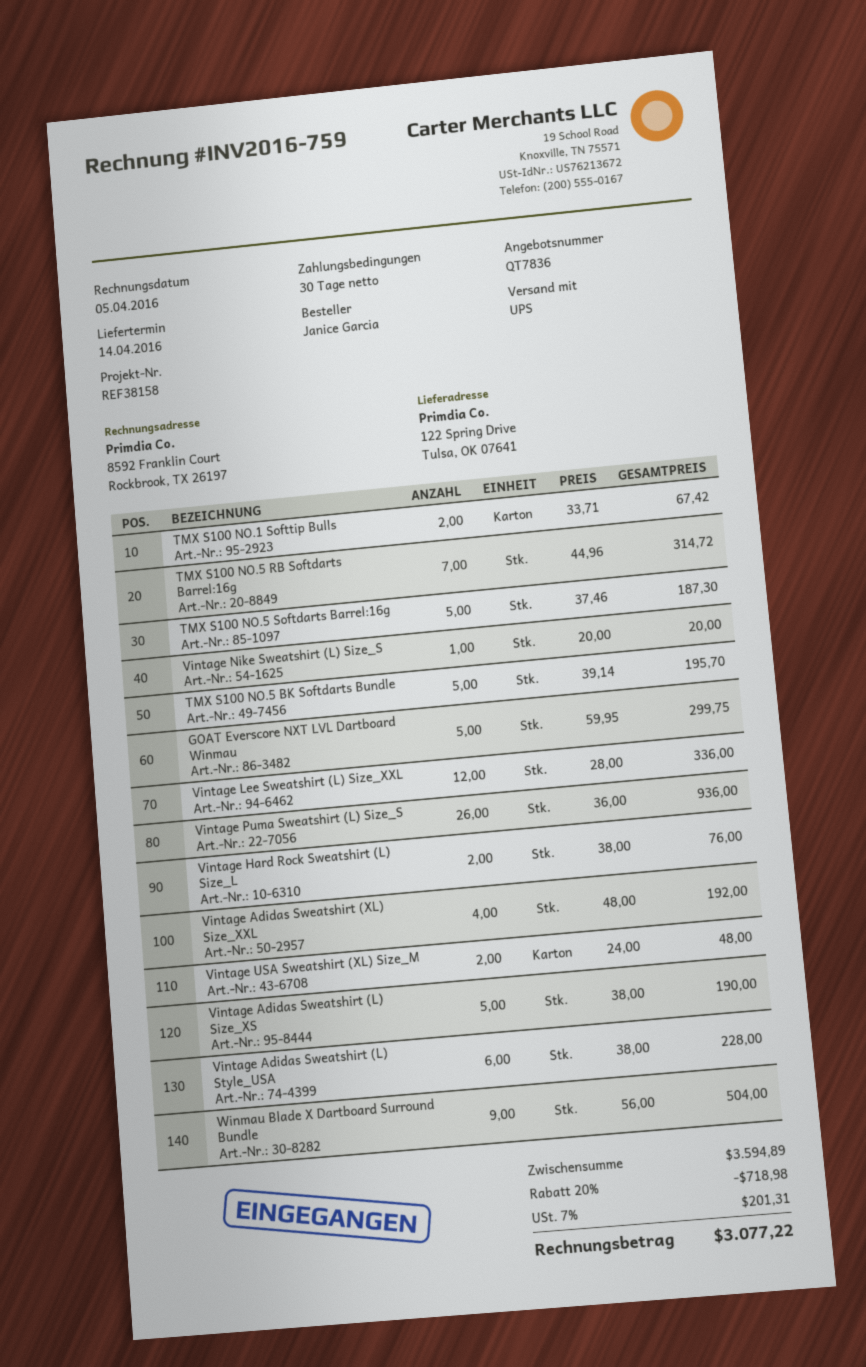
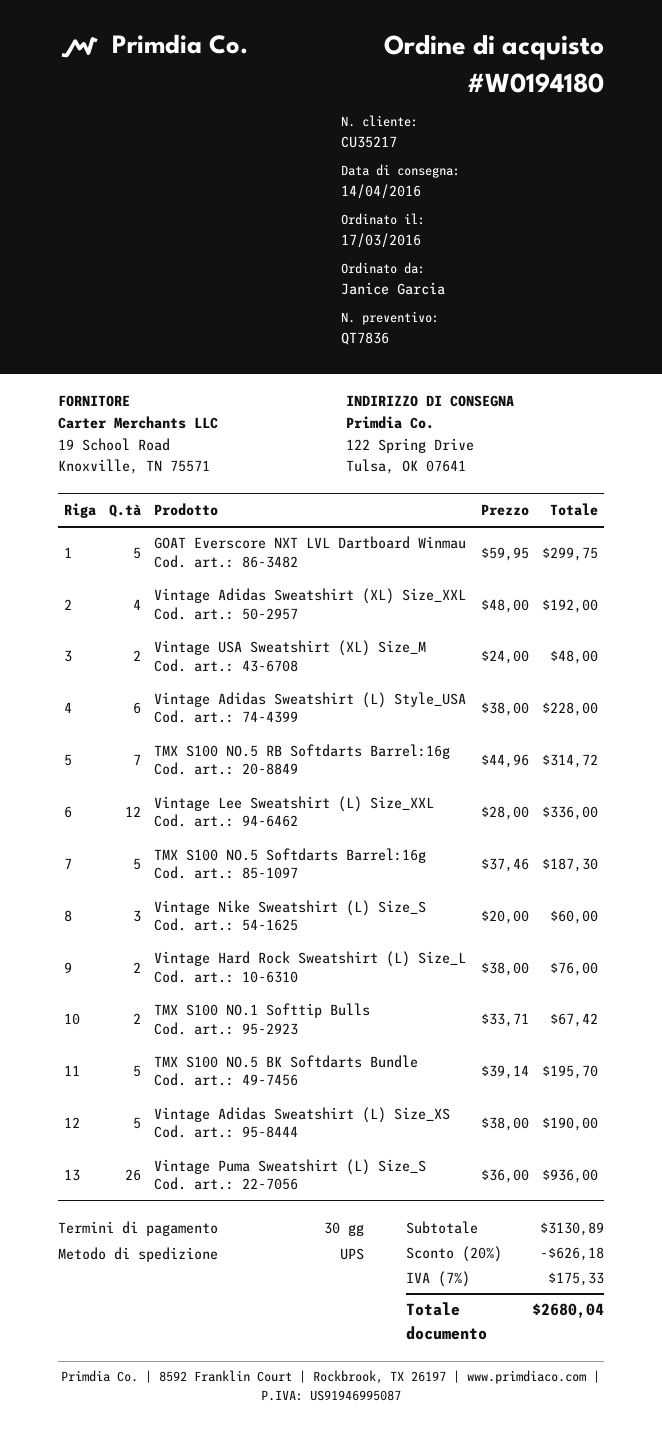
Vintage Nike Sweatshirt (L) Size_S: 1 x 20.00 = 20.00 -> 3 x 20.00 = 60.00
Winmau Blade X Dartboard Surround Bundle: 9 x 56.00 = 504.00 -> none
subtotal: 3594.89 -> 3130.89
discount: 20% = 718.98 -> 20% = 626.18
tax: 7% = 201.31 -> 7% = 175.33
total: 3077.22 -> 2680.04

